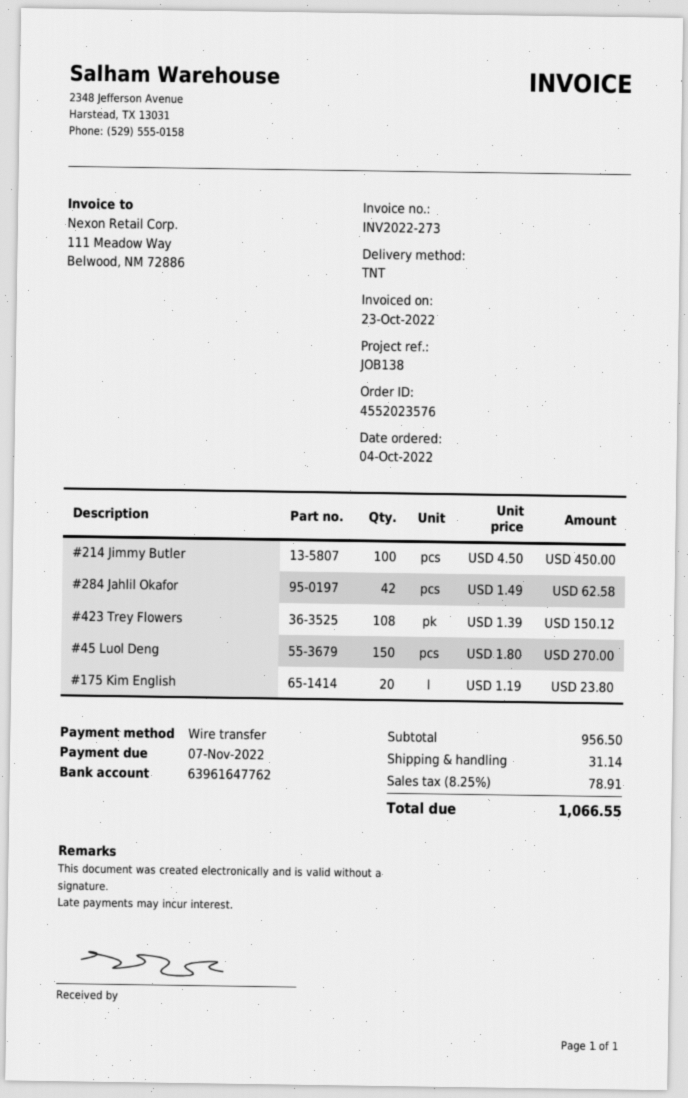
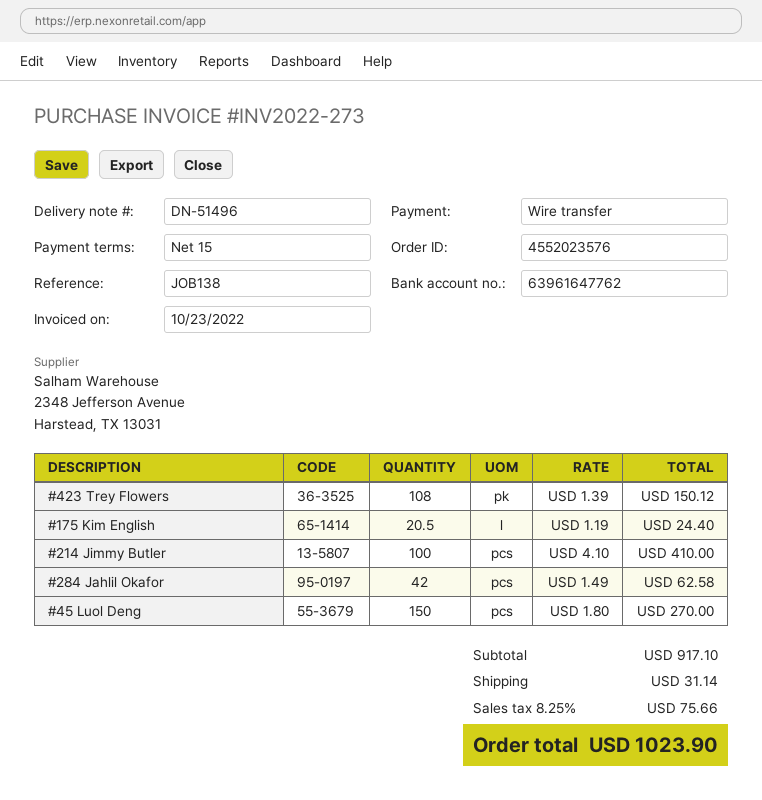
#214 Jimmy Butler: 100 x 4.50 = 450.00 -> 100 x 4.10 = 410.00
#175 Kim English: 20 x 1.19 = 23.80 -> 20.5 x 1.19 = 24.40
subtotal: 956.50 -> 917.10
tax: 8.25% = 78.91 -> 8.25% = 75.66
total: 1066.55 -> 1023.90

